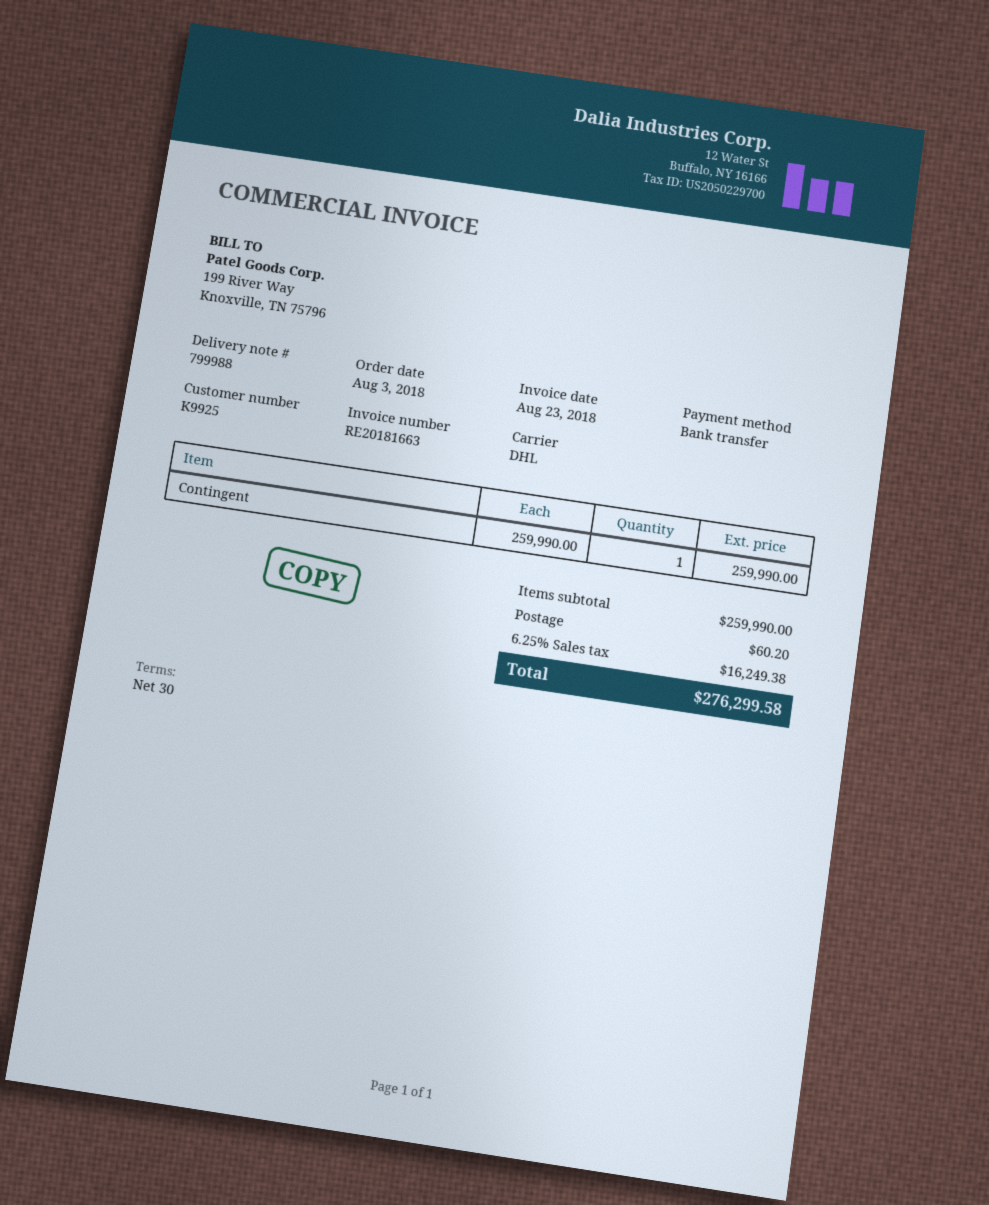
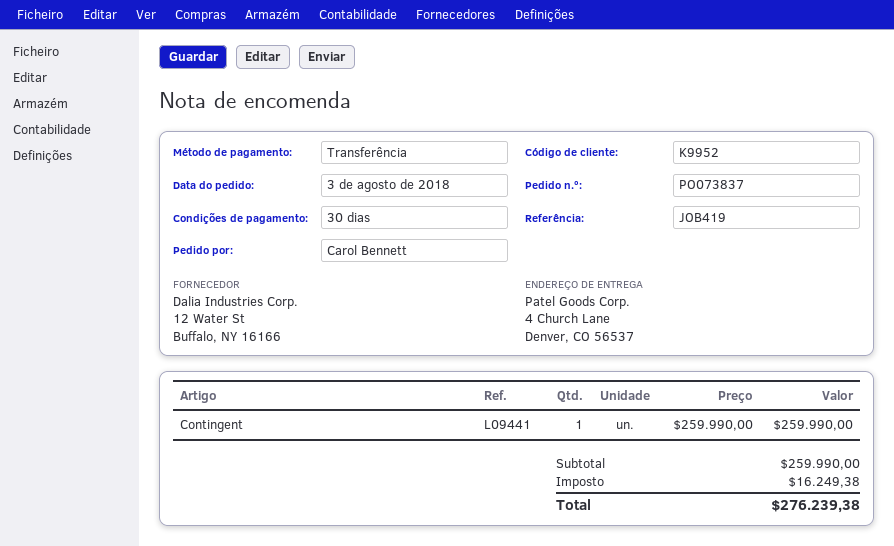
customer number: K9925 -> K9952
shipping: 60.20 -> none
total: 276299.58 -> 276239.38

